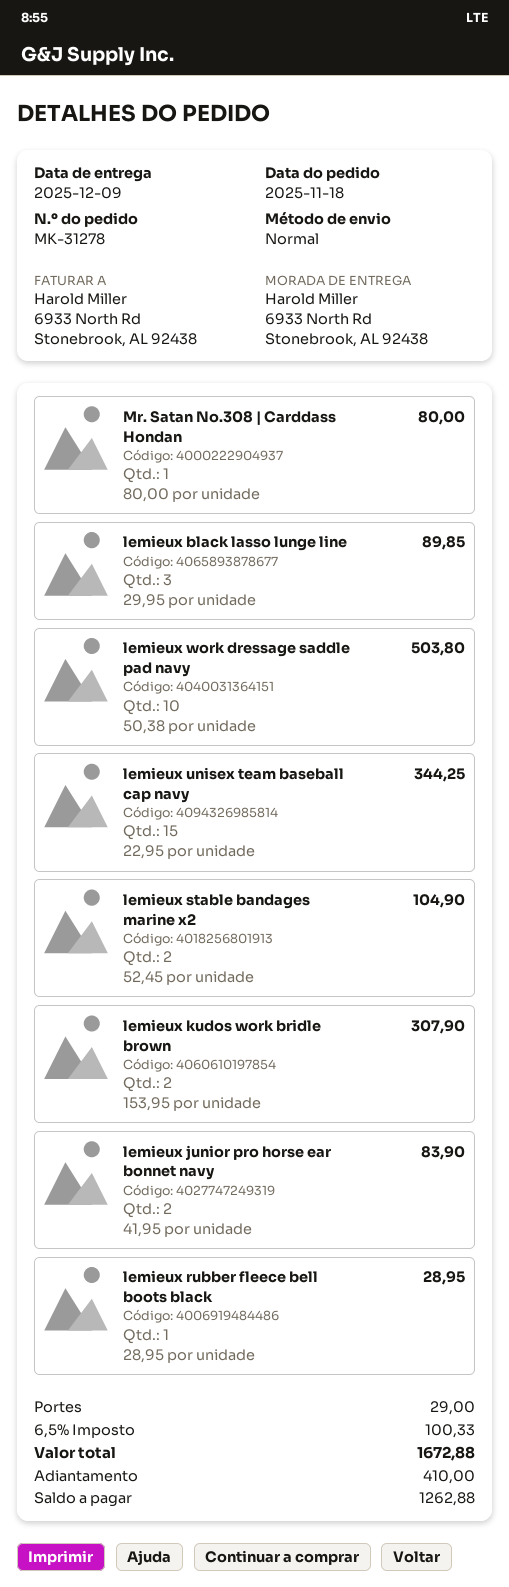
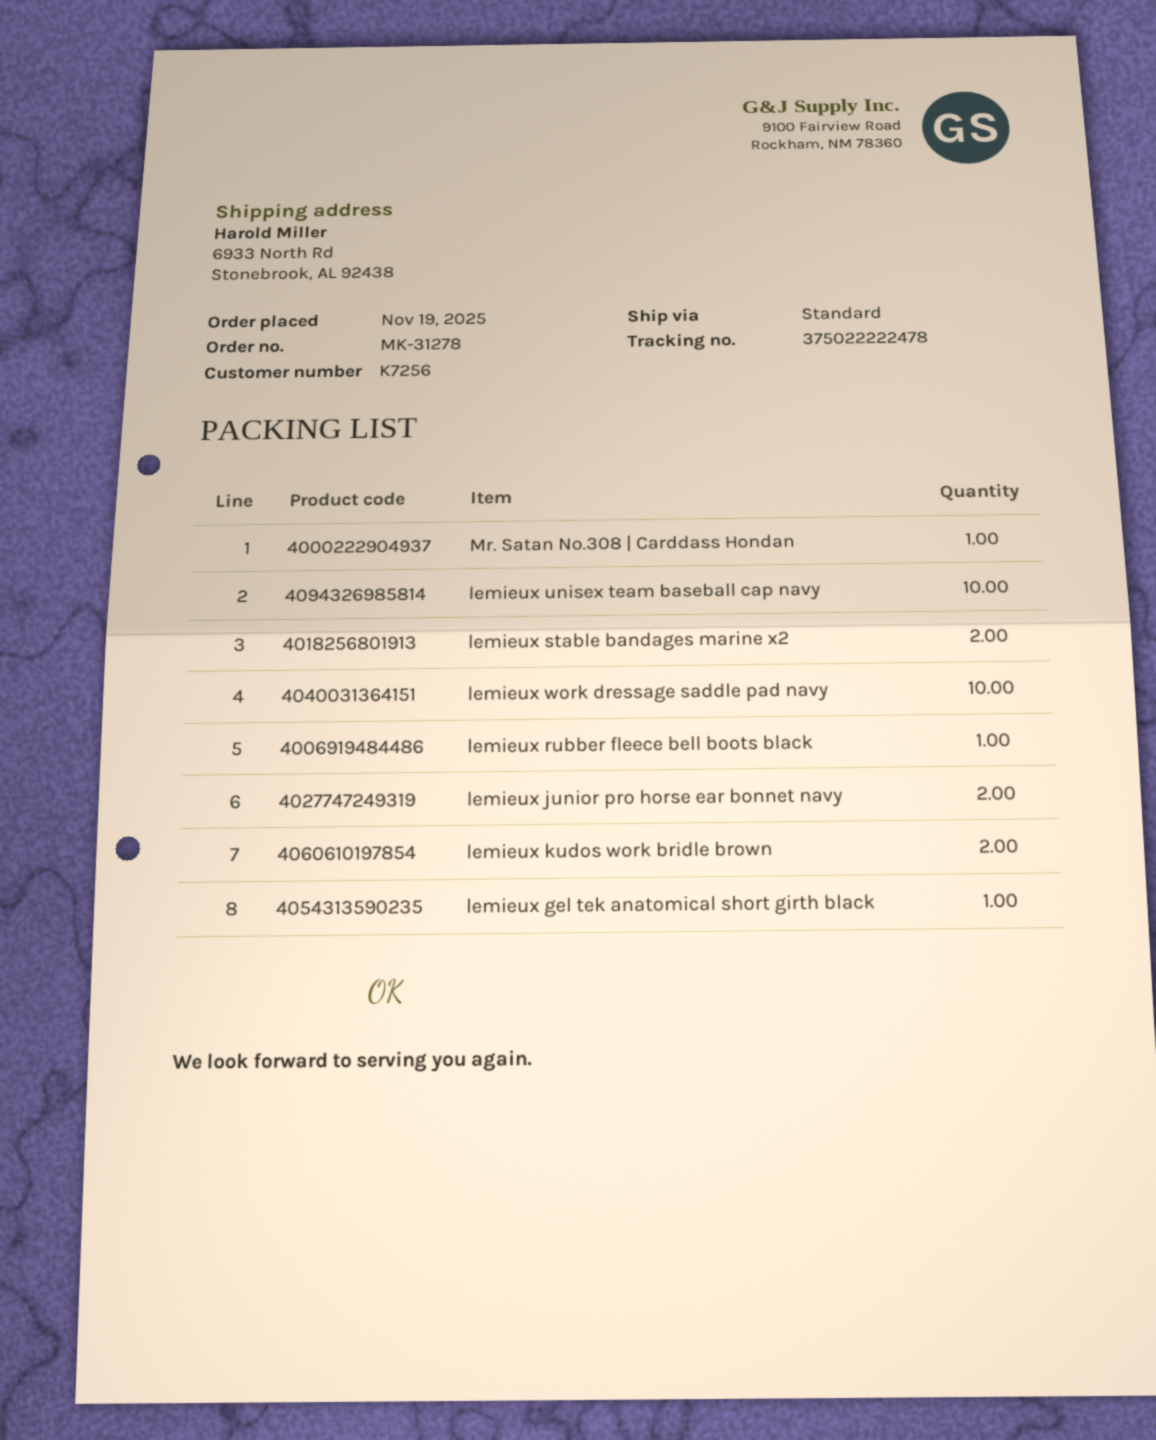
order date: 2025-11-18 -> 2025-11-19
lemieux black lasso lunge line: 3 -> none
lemieux unisex team baseball cap navy: 15 -> 10
lemieux gel tek anatomical short girth black: none -> 1

